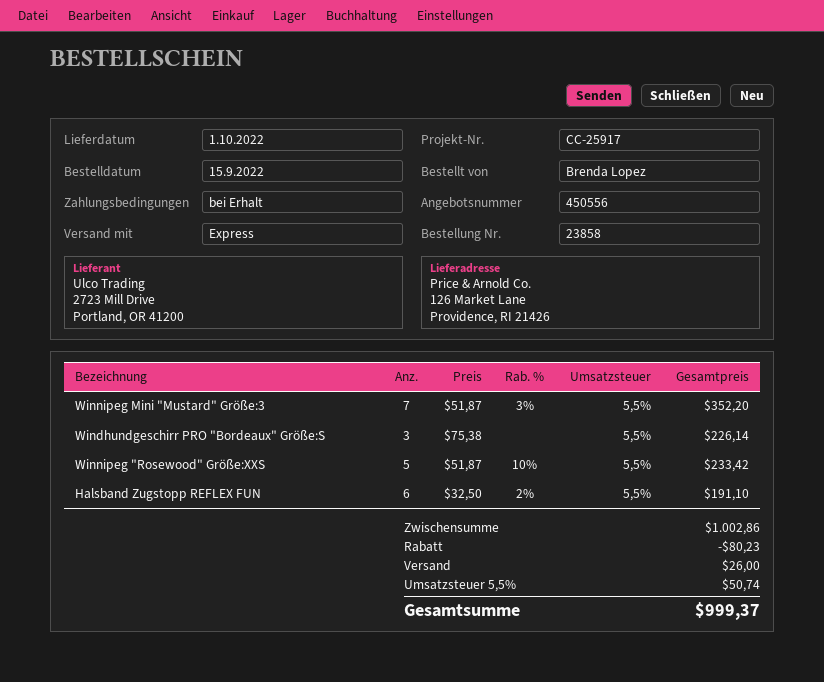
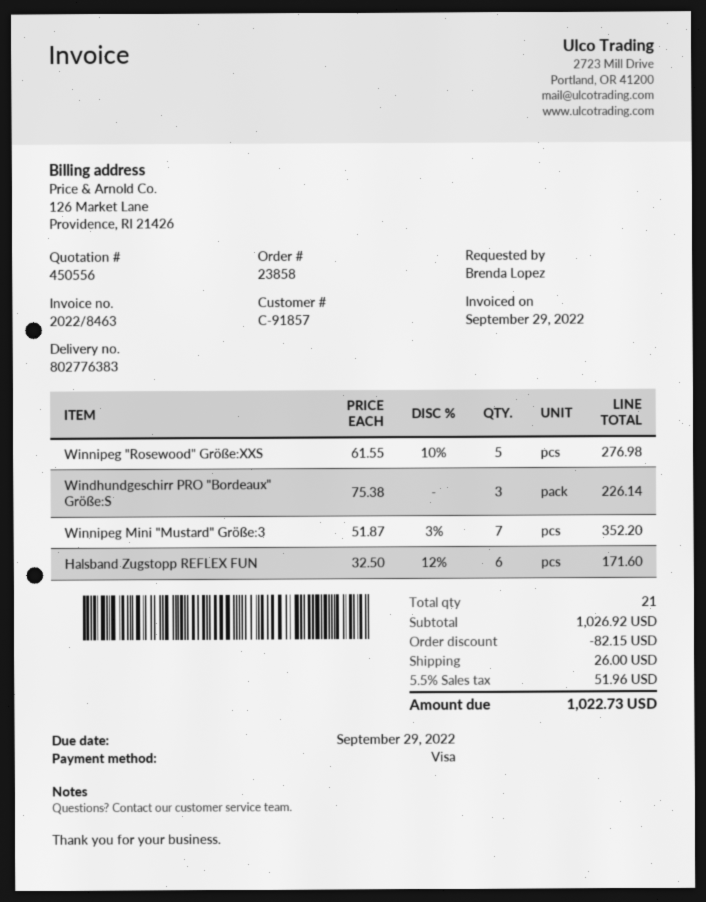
Winnipeg "Rosewood" Größe:XXS: 5 x 51.87 - 10% = 233.42 -> 5 x 61.55 - 10% = 276.98
Halsband Zugstopp REFLEX FUN: 6 x 32.50 - 2% = 191.10 -> 6 x 32.50 - 12% = 171.60
subtotal: 1002.86 -> 1026.92
discount: 80.23 -> 82.15
tax: 5.5% = 50.74 -> 5.5% = 51.96
total: 999.37 -> 1022.73

